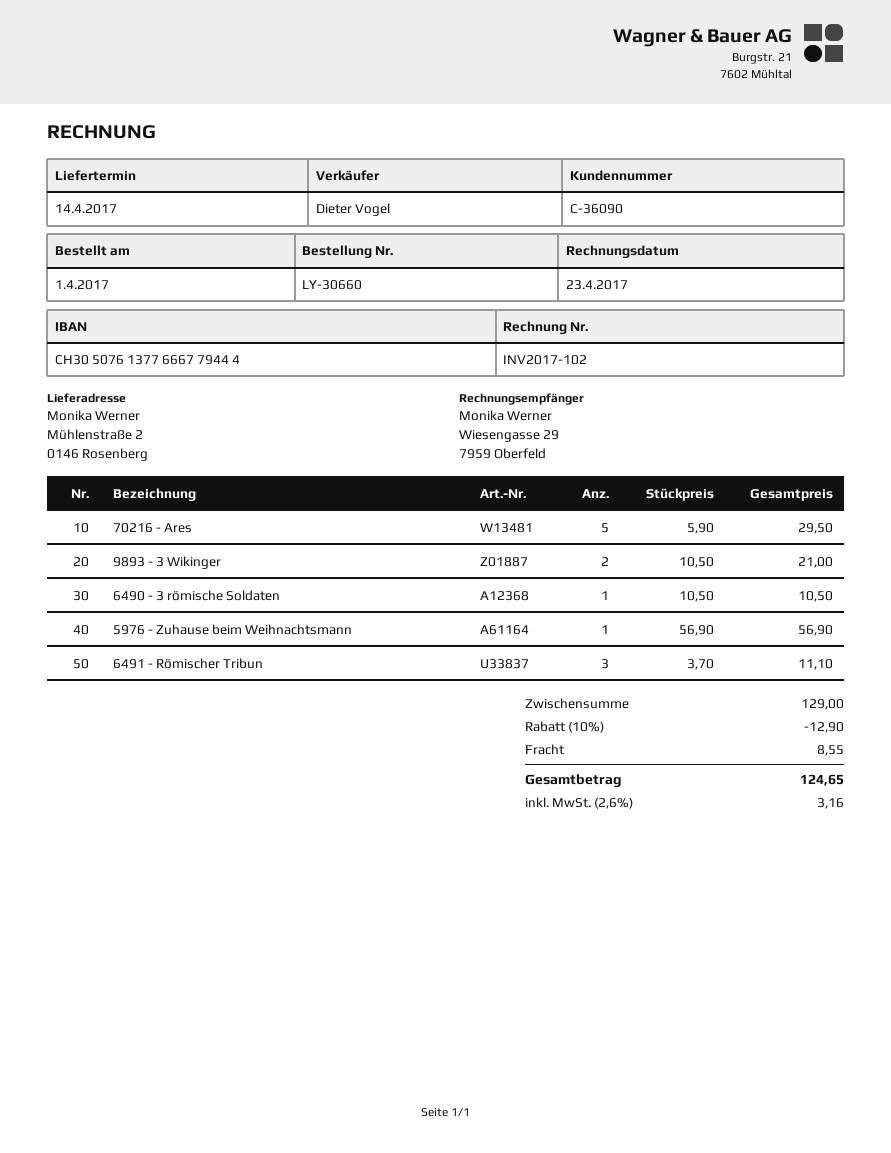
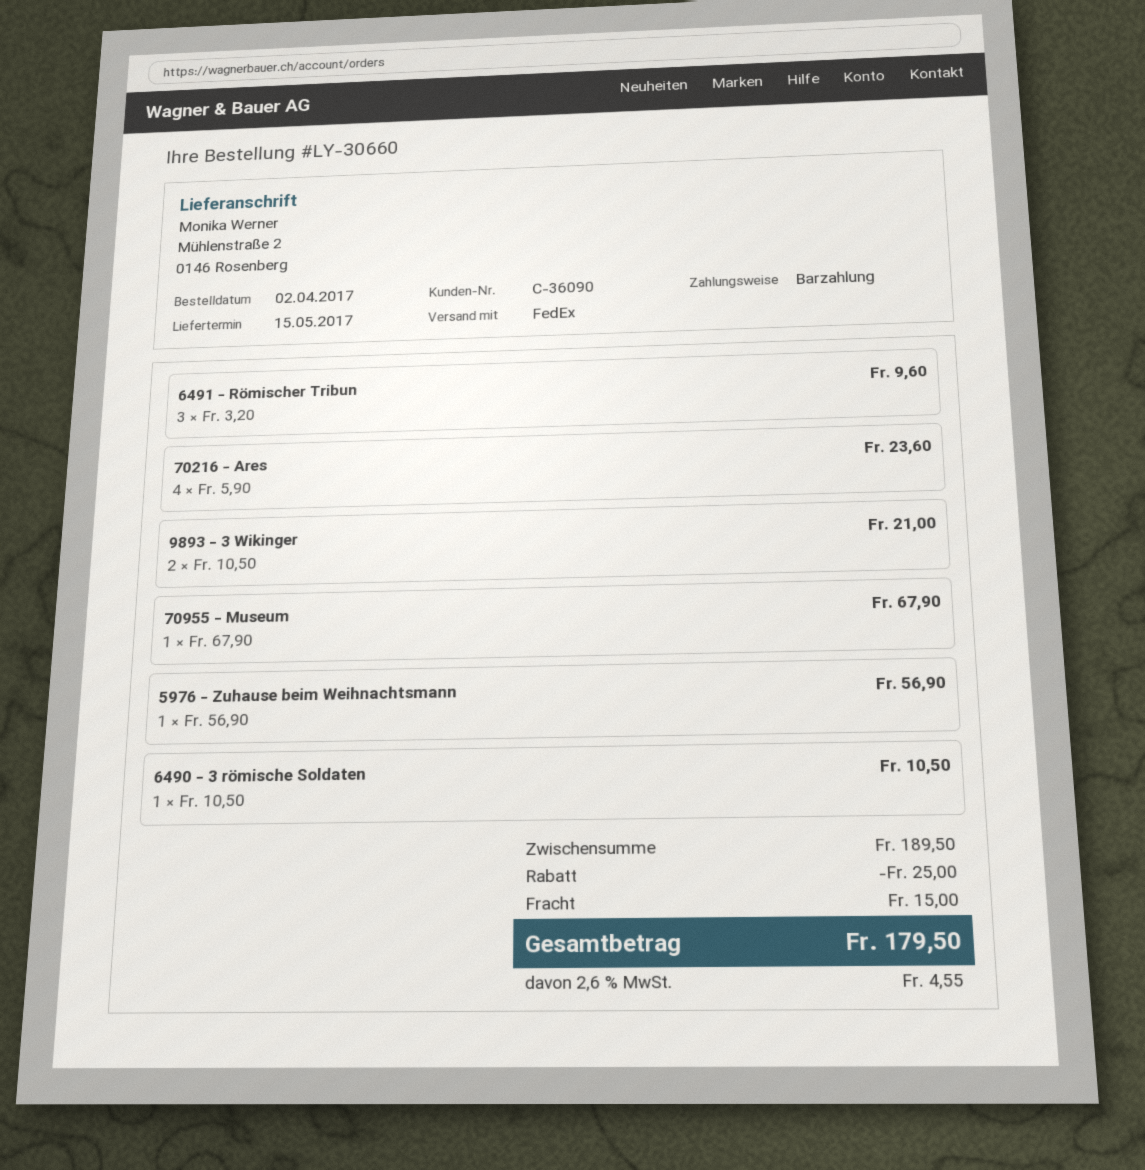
order date: 2017-04-01 -> 2017-04-02
delivery date: 2017-04-14 -> 2017-05-15
70216 - Ares: 5 x 5.90 = 29.50 -> 4 x 5.90 = 23.60
6491 - Römischer Tribun: 3 x 3.70 = 11.10 -> 3 x 3.20 = 9.60
70955 - Museum: none -> 1 x 67.90 = 67.90
subtotal: 129.00 -> 189.50
discount: 12.90 -> 25.00
shipping: 8.55 -> 15.00
tax: 2.6% = 3.16 -> 2.6% = 4.55
total: 124.65 -> 179.50

